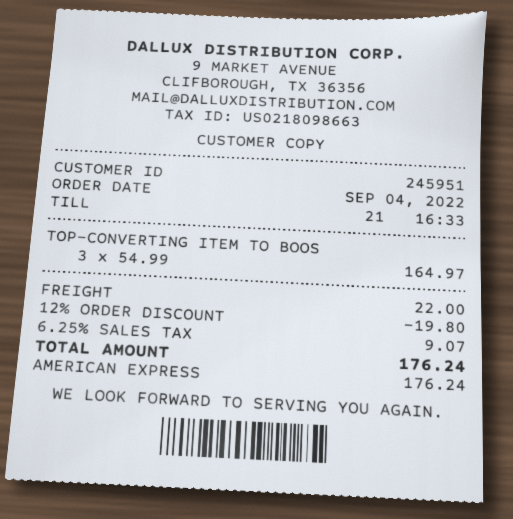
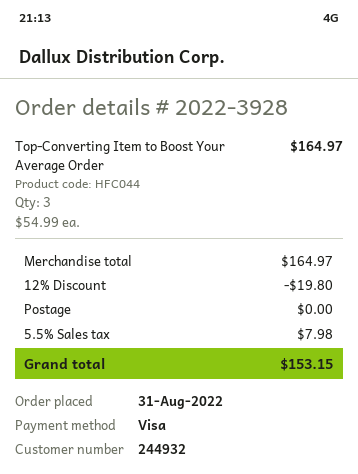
order date: 2022-09-04 -> 2022-08-31
customer number: 245951 -> 244932
payment method: American Express -> Visa
shipping: 22.00 -> 0.00
tax: 6.25% = 9.07 -> 5.5% = 7.98
total: 176.24 -> 153.15

